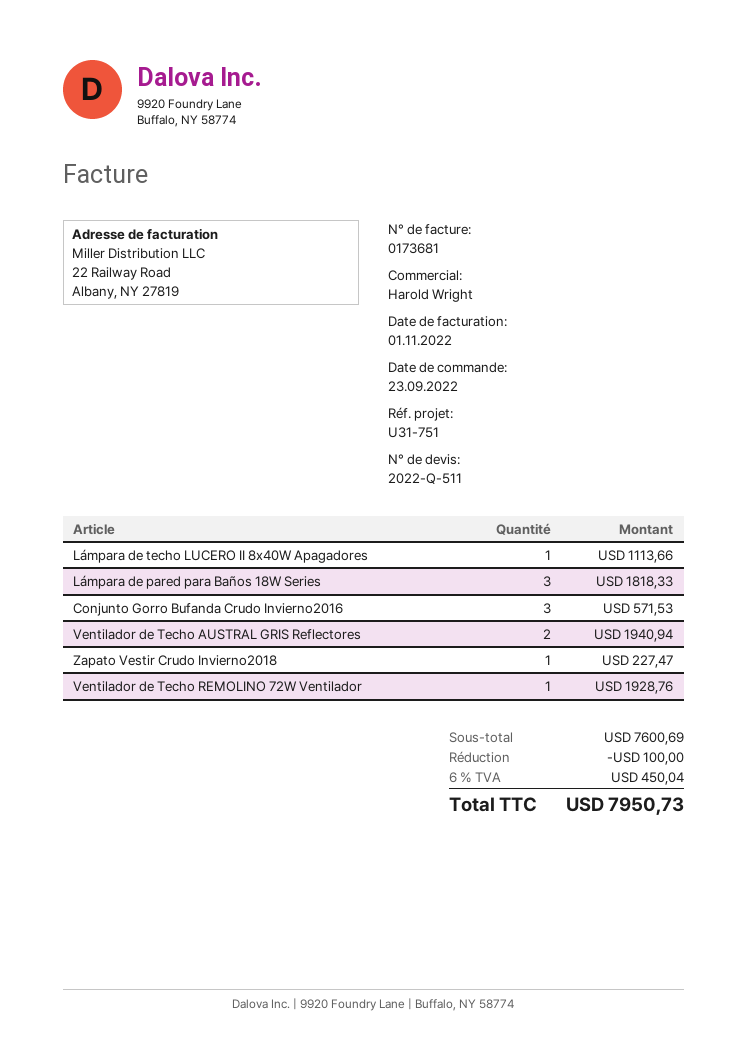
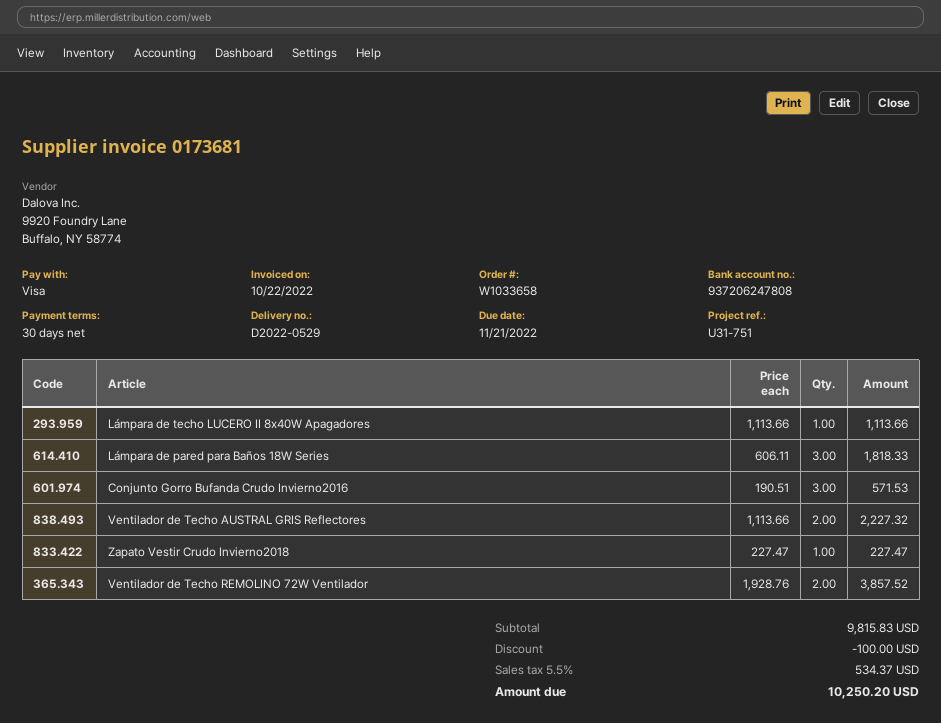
invoice date: 2022-11-01 -> 2022-10-22
Ventilador de Techo AUSTRAL GRIS Reflectores: 2 for 1940.94 -> 2 for 2227.32
Ventilador de Techo REMOLINO 72W Ventilador: 1 for 1928.76 -> 2 for 3857.52
subtotal: 7600.69 -> 9815.83
tax: 6% = 450.04 -> 5.5% = 534.37
total: 7950.73 -> 10250.20

